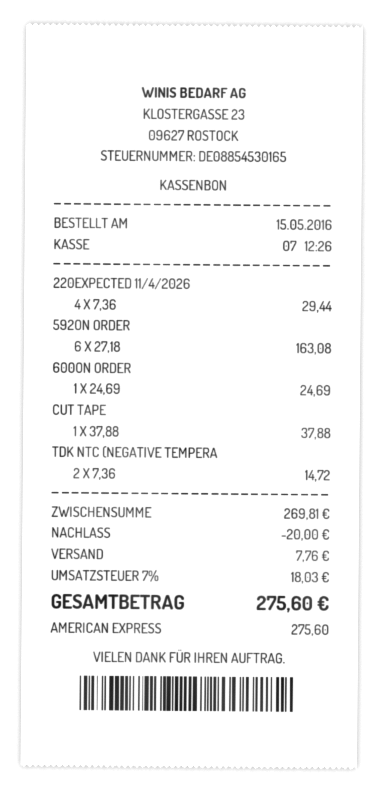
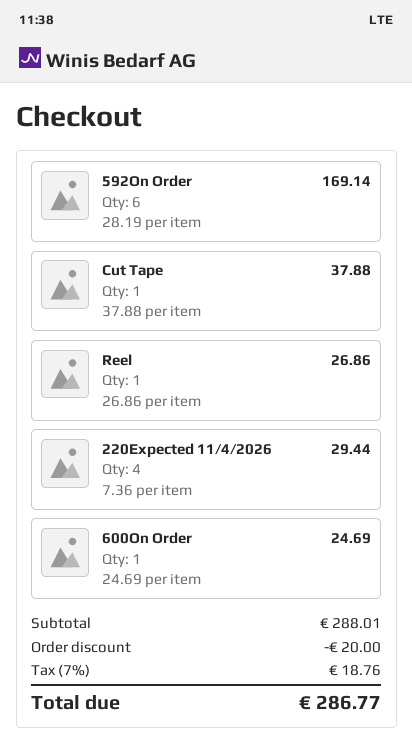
592ON ORDER: 6 x 27.18 = 163.08 -> 6 x 28.19 = 169.14
TDK NTC (NEGATIVE TEMPERA: 2 x 7.36 = 14.72 -> none
Reel: none -> 1 x 26.86 = 26.86
subtotal: 269.81 -> 288.01
shipping: 7.76 -> none
tax: 7% = 18.03 -> 7% = 18.76
total: 275.60 -> 286.77

